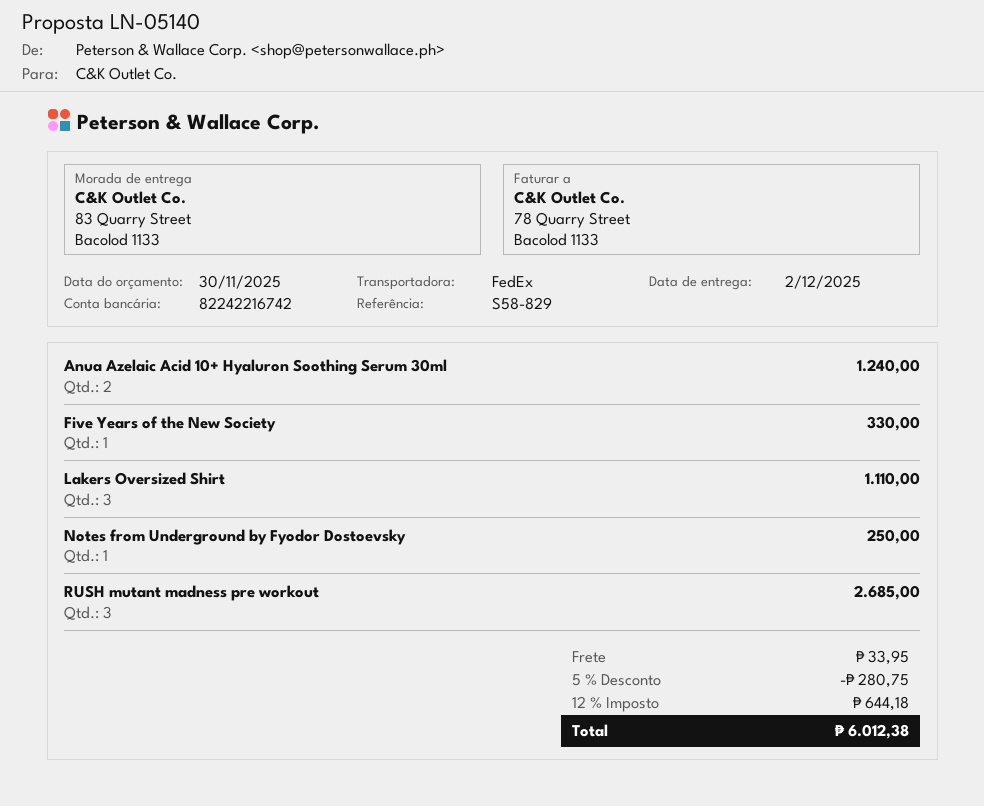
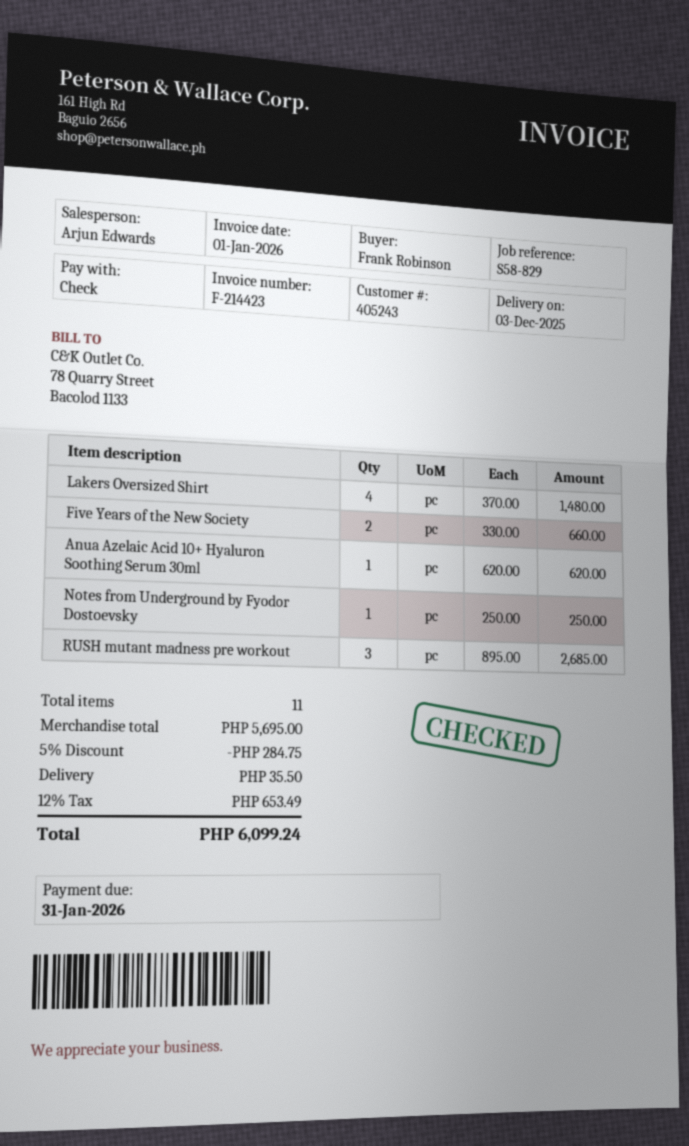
delivery date: 2025-12-02 -> 2025-12-03
Anua Azelaic Acid 10+ Hyaluron Soothing Serum 30ml: 2 for 1240.00 -> 1 for 620.00
Five Years of the New Society: 1 for 330.00 -> 2 for 660.00
Lakers Oversized Shirt: 3 for 1110.00 -> 4 for 1480.00
discount: 5% = 280.75 -> 5% = 284.75
shipping: 33.95 -> 35.50
tax: 12% = 644.18 -> 12% = 653.49
total: 6012.38 -> 6099.24

